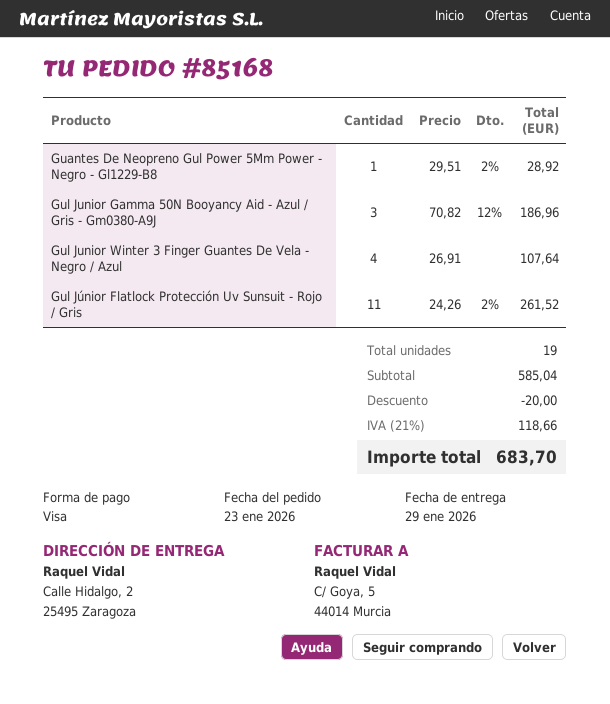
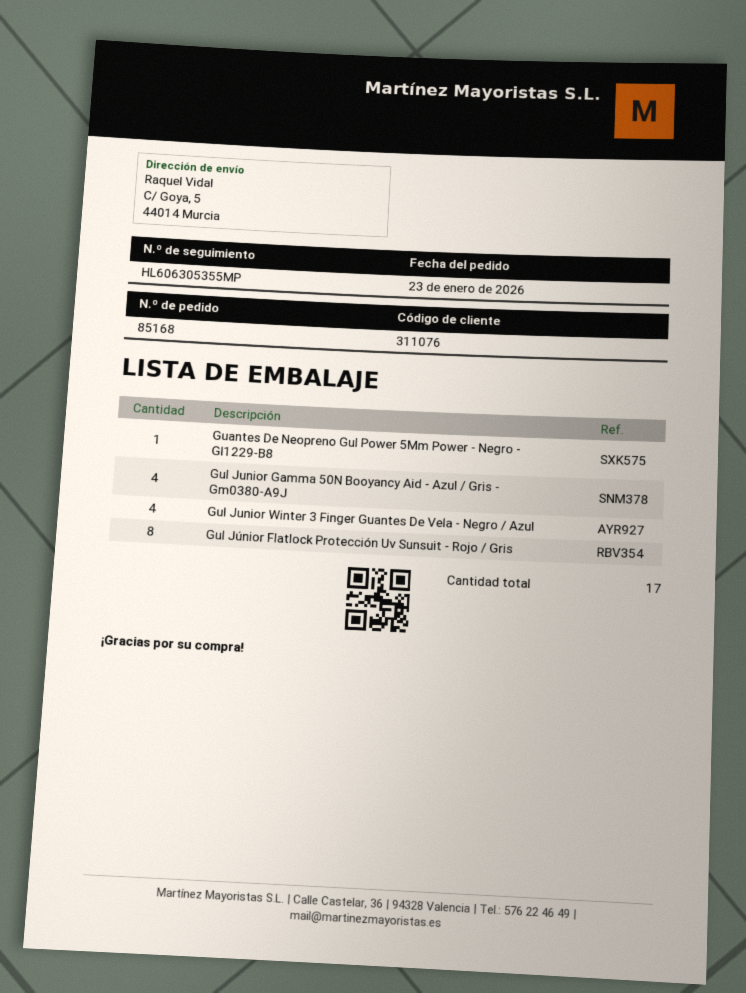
ship to: Calle Hidalgo, 2, 25495 Zaragoza -> C/ Goya, 5, 44014 Murcia
Gul Junior Gamma 50N Booyancy Aid - Azul / Gris - Gm0380-A9J: 3 -> 4
Gul Júnior Flatlock Protección Uv Sunsuit - Rojo / Gris: 11 -> 8
total quantity: 19 -> 17

